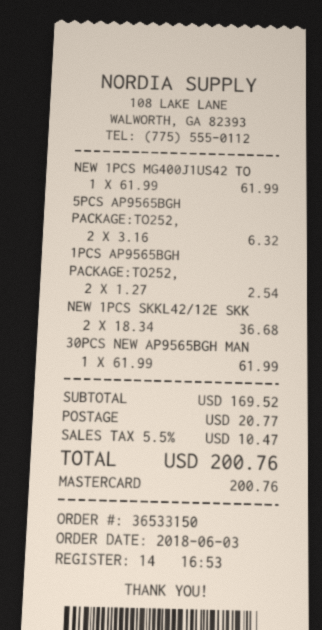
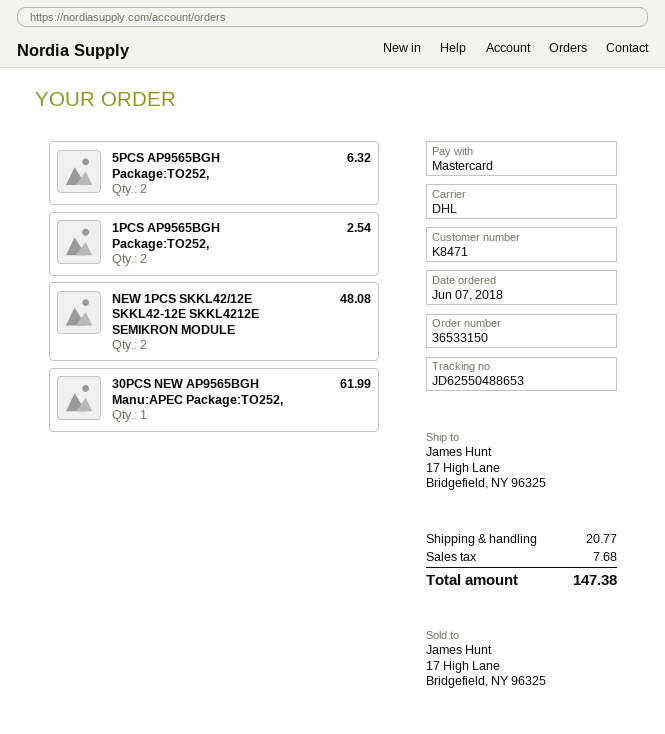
order date: 2018-06-03 -> 2018-06-07
NEW 1PCS MG400J1US42 TO: 1 for 61.99 -> none
NEW 1PCS SKKL42/12E SKK: 2 for 36.68 -> 2 for 48.08
tax: 10.47 -> 7.68
total: 200.76 -> 147.38

